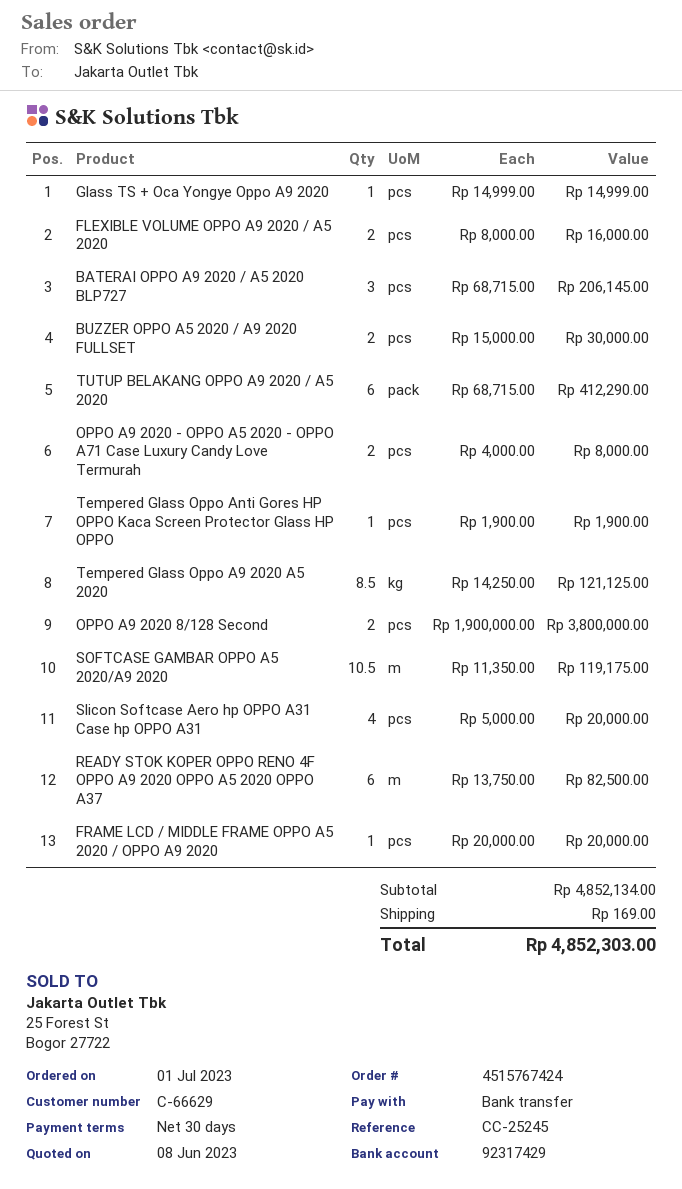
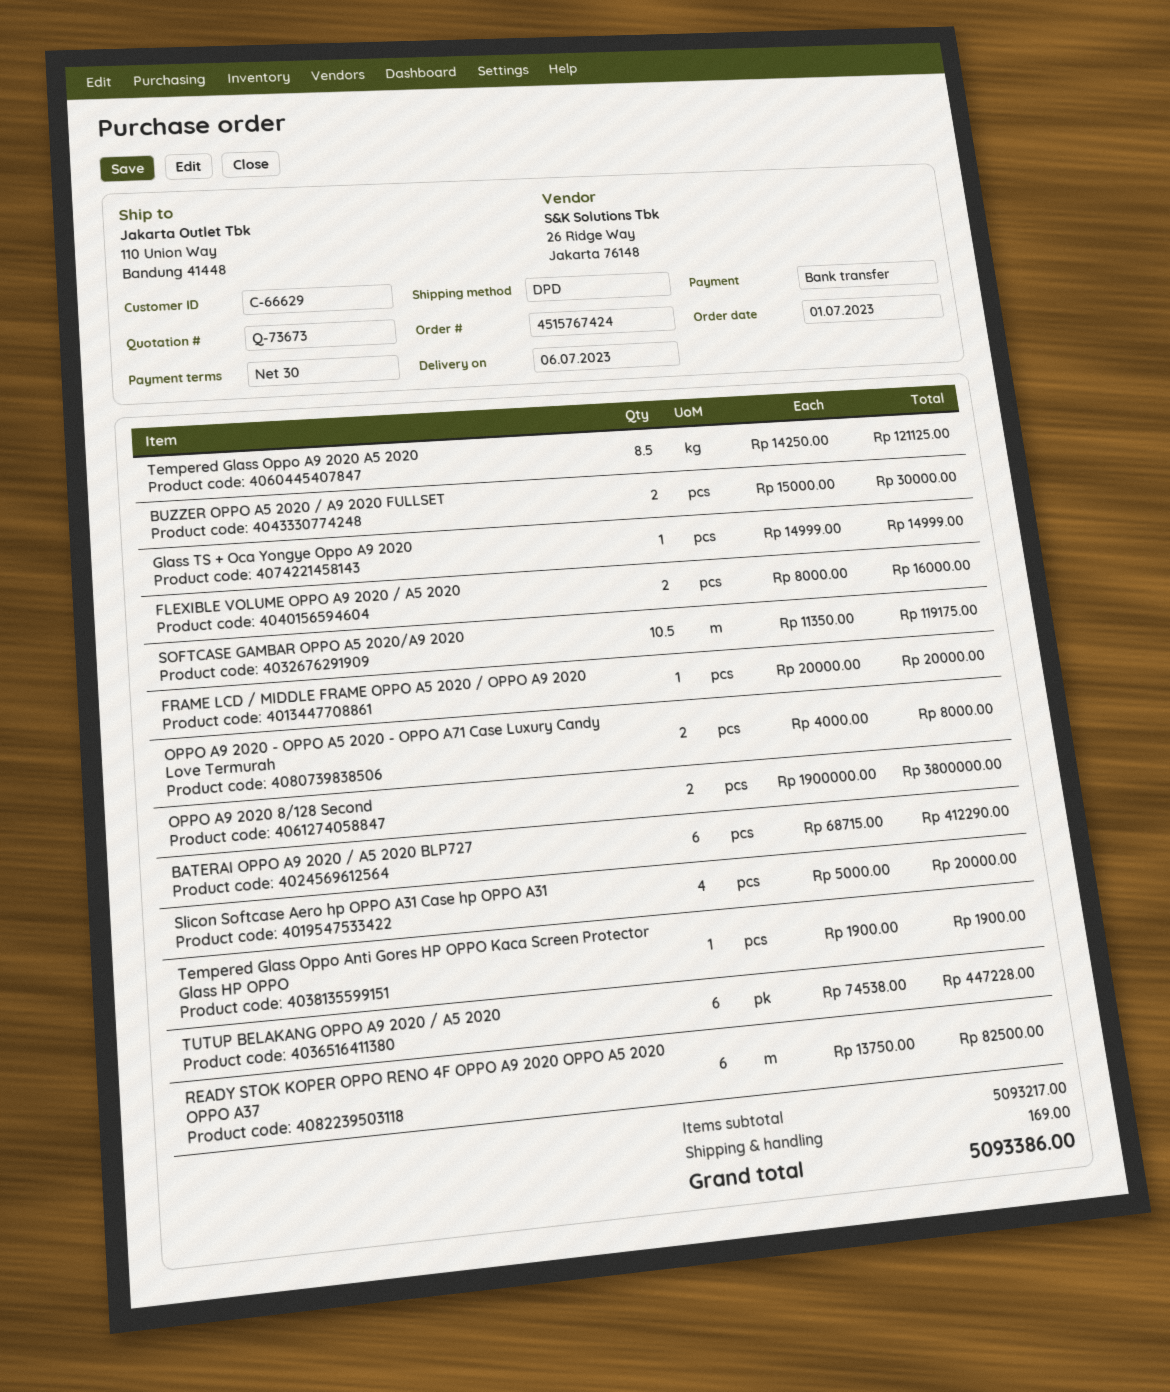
BATERAI OPPO A9 2020 / A5 2020 BLP727: 3 x 68715.00 = 206145.00 -> 6 x 68715.00 = 412290.00
TUTUP BELAKANG OPPO A9 2020 / A5 2020: 6 x 68715.00 = 412290.00 -> 6 x 74538.00 = 447228.00
subtotal: 4852134.00 -> 5093217.00
total: 4852303.00 -> 5093386.00

